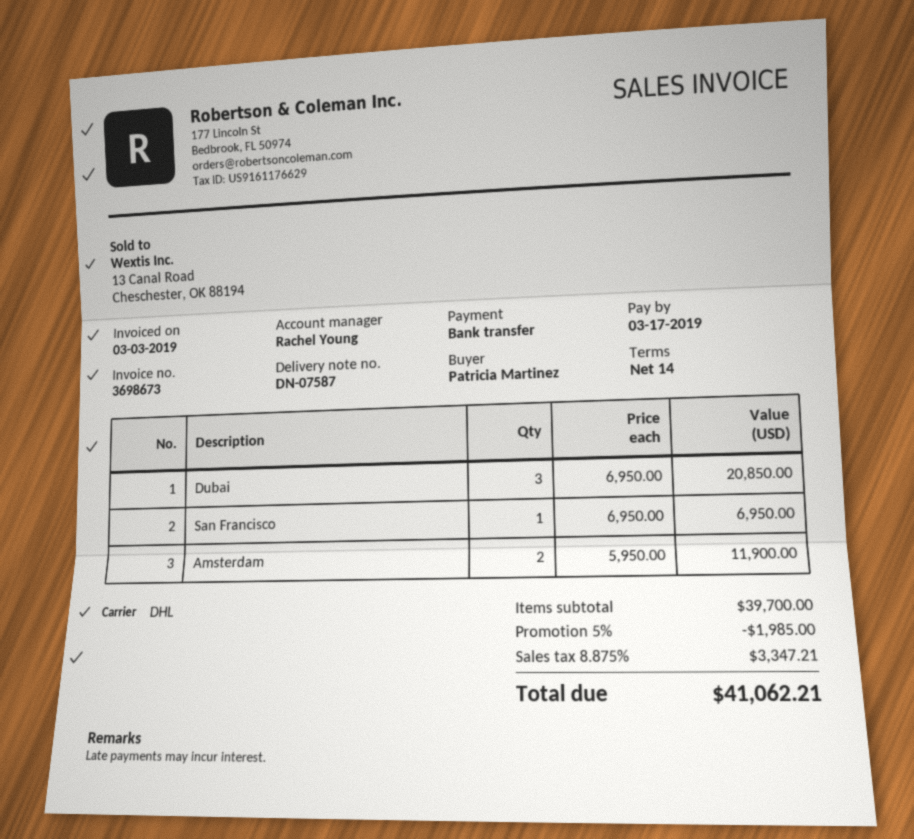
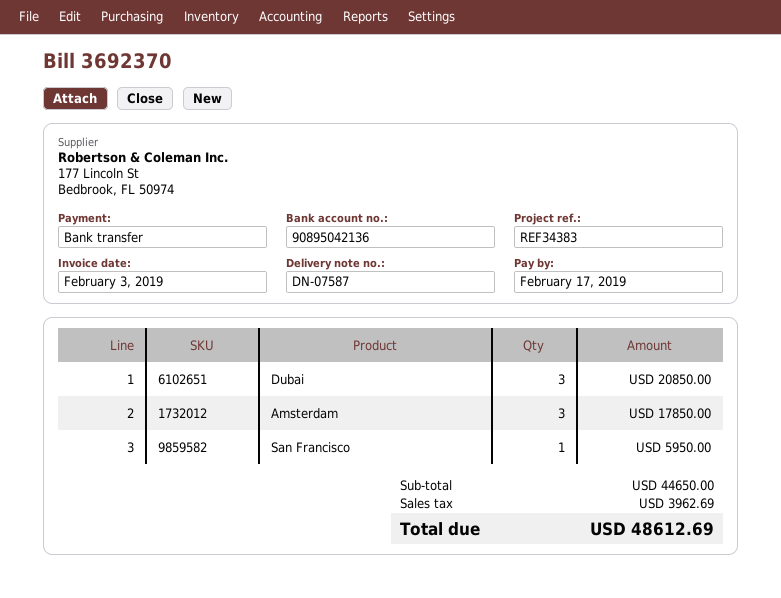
invoice number: 3698673 -> 3692370
invoice date: 2019-03-03 -> 2019-02-03
due date: 2019-03-17 -> 2019-02-17
San Francisco: 1 for 6950.00 -> 1 for 5950.00
Amsterdam: 2 for 11900.00 -> 3 for 17850.00
subtotal: 39700.00 -> 44650.00
discount: 5% = 1985.00 -> none
tax: 3347.21 -> 3962.69
total: 41062.21 -> 48612.69

